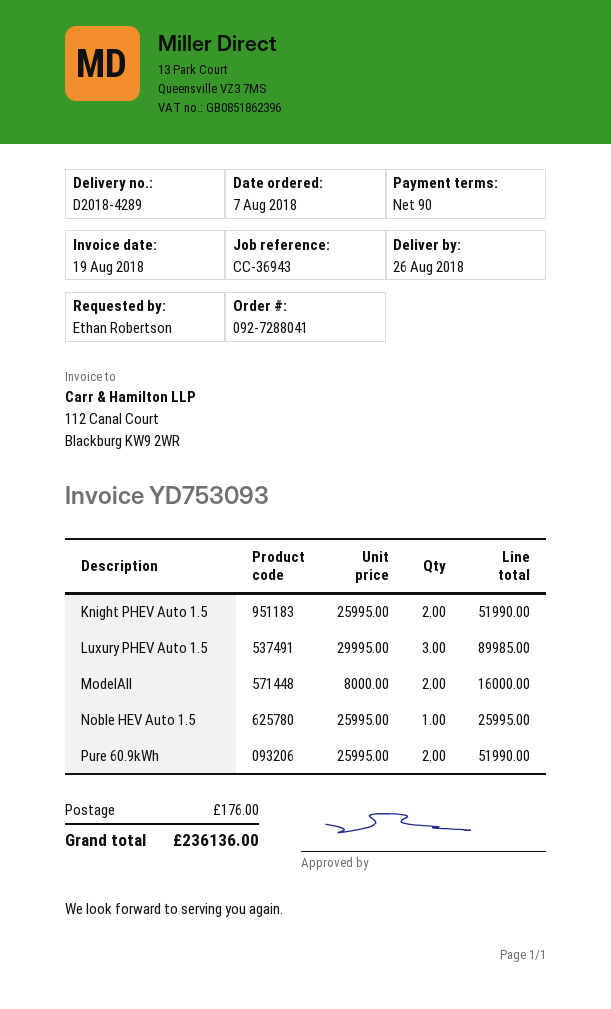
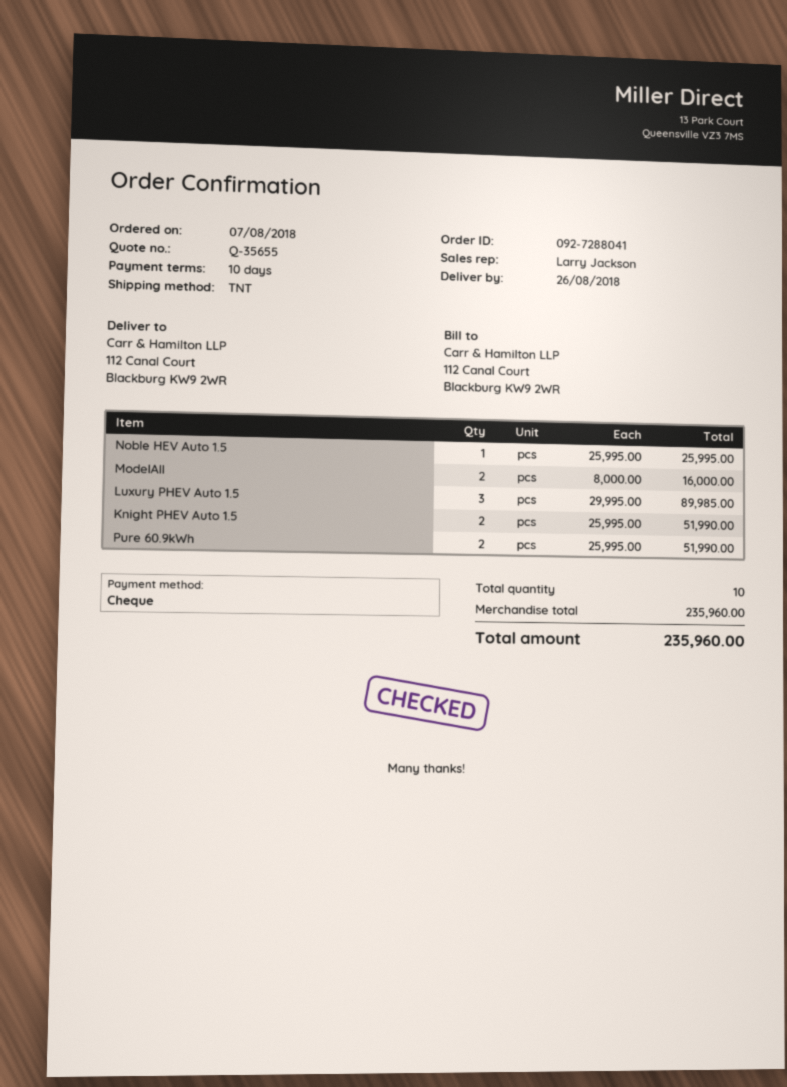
payment terms: 90 days -> 10 days
shipping: 176.00 -> none
total: 236136.00 -> 235960.00

